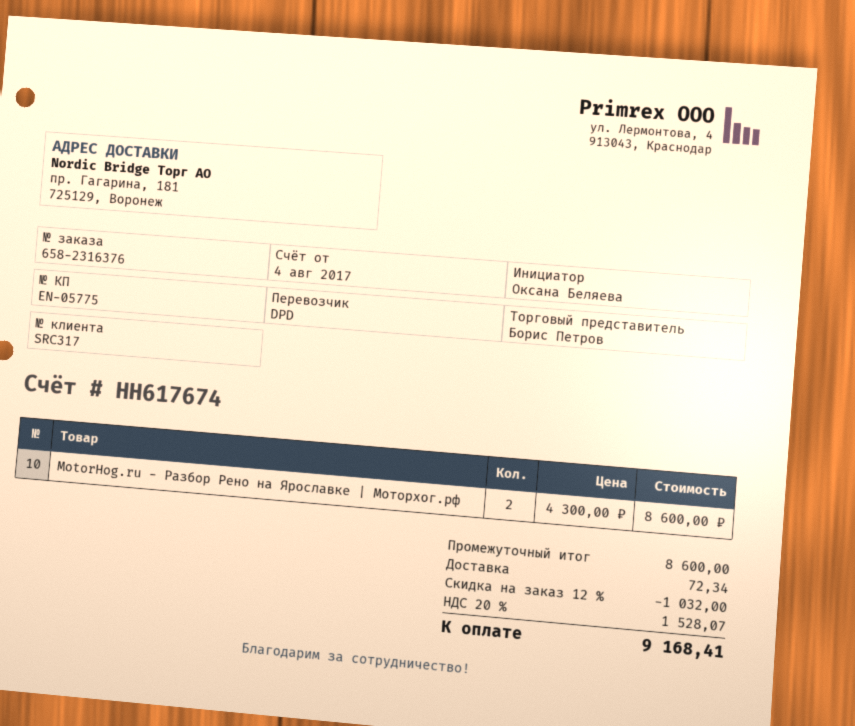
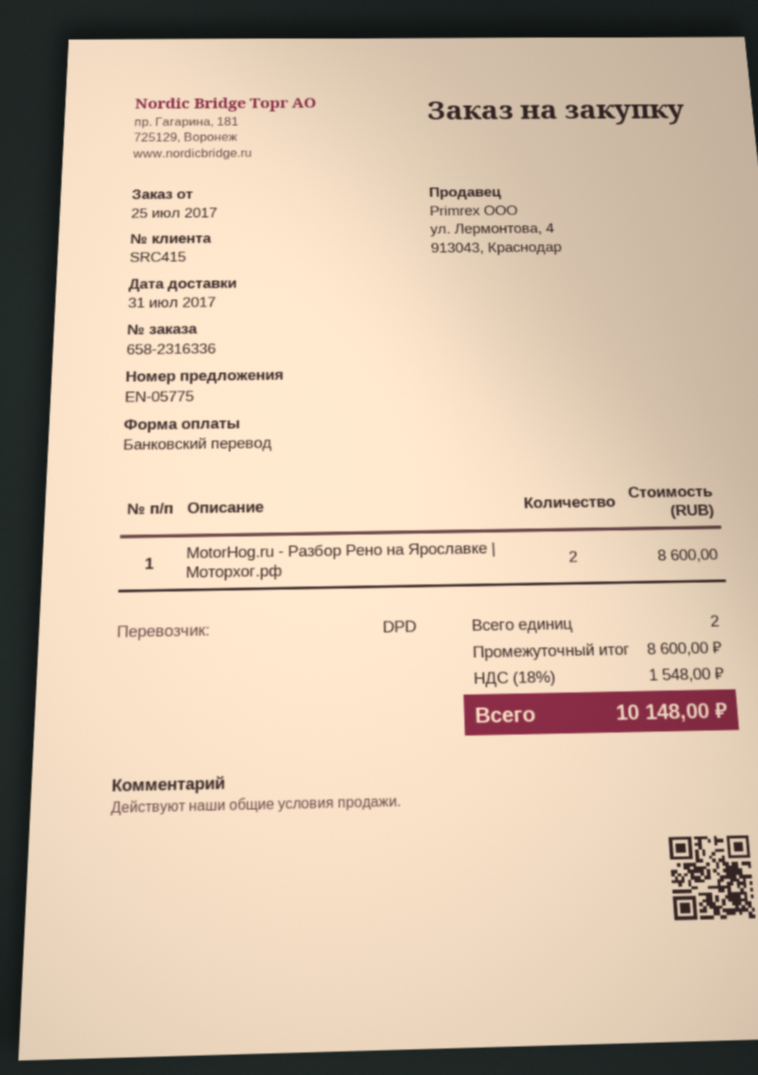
order number: 658-2316376 -> 658-2316336
customer number: SRC317 -> SRC415
discount: 12% = 1032.00 -> none
shipping: 72.34 -> none
tax: 20% = 1528.07 -> 18% = 1548.00
total: 9168.41 -> 10148.00

